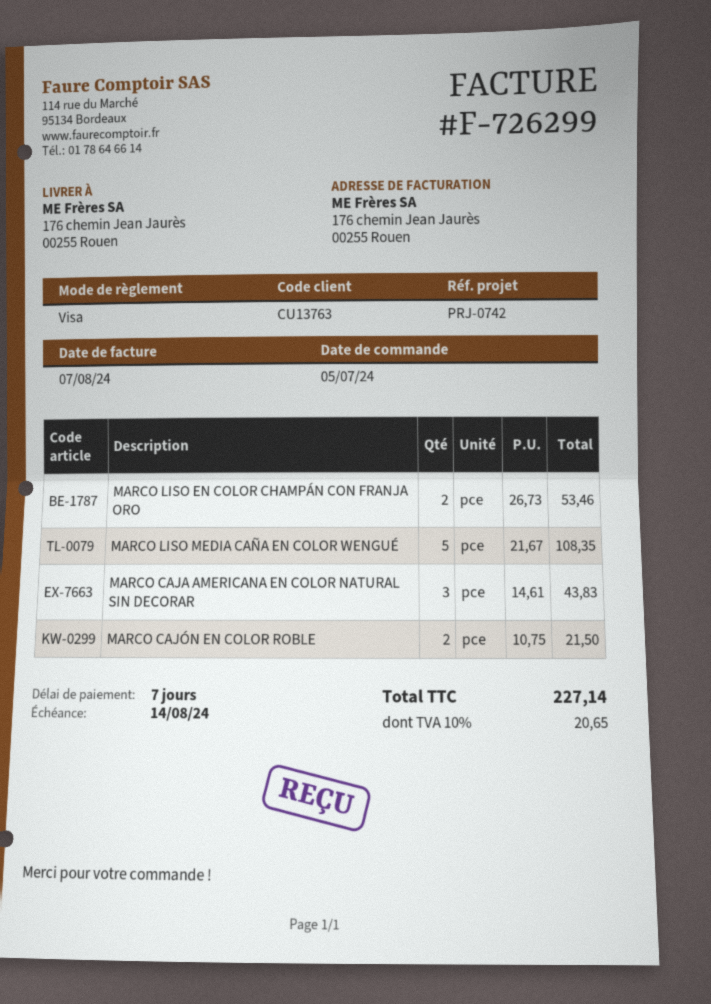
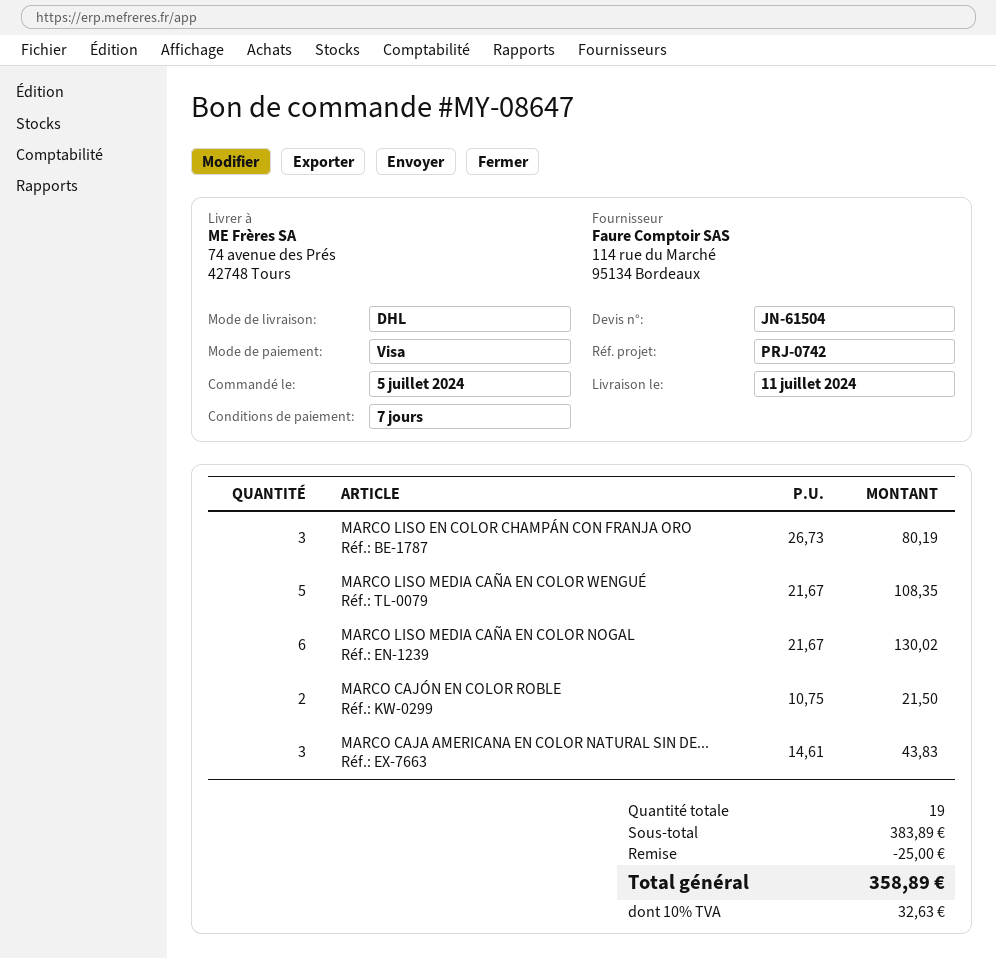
ship to: 176 chemin Jean Jaurès, 00255 Rouen -> 74 avenue des Prés, 42748 Tours
MARCO LISO EN COLOR CHAMPÁN CON FRANJA ORO: 2 x 26.73 = 53.46 -> 3 x 26.73 = 80.19
MARCO LISO MEDIA CAÑA EN COLOR NOGAL: none -> 6 x 21.67 = 130.02
discount: none -> 25.00
tax: 10% = 20.65 -> 10% = 32.63
total: 227.14 -> 358.89

